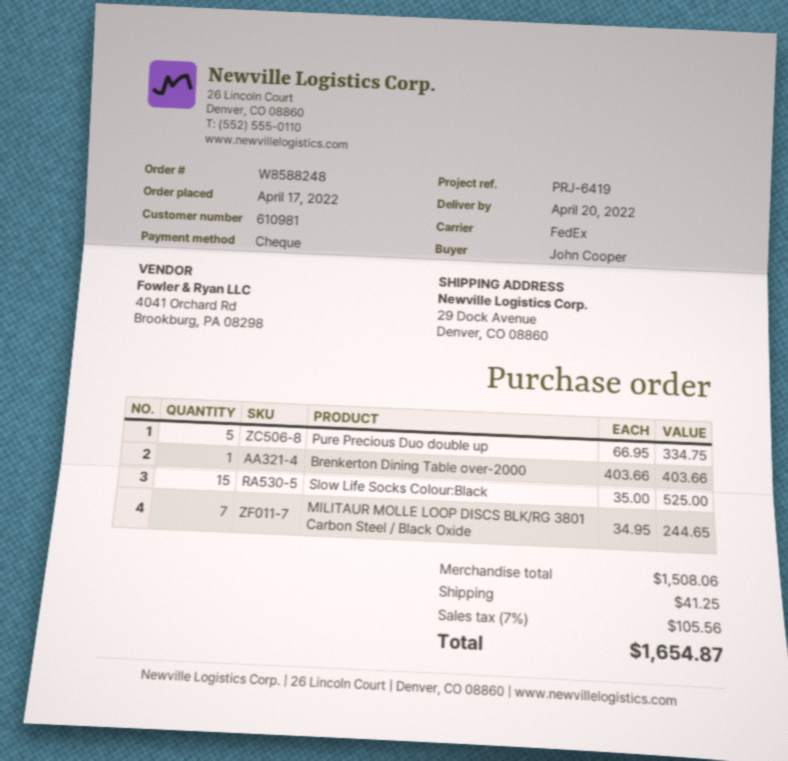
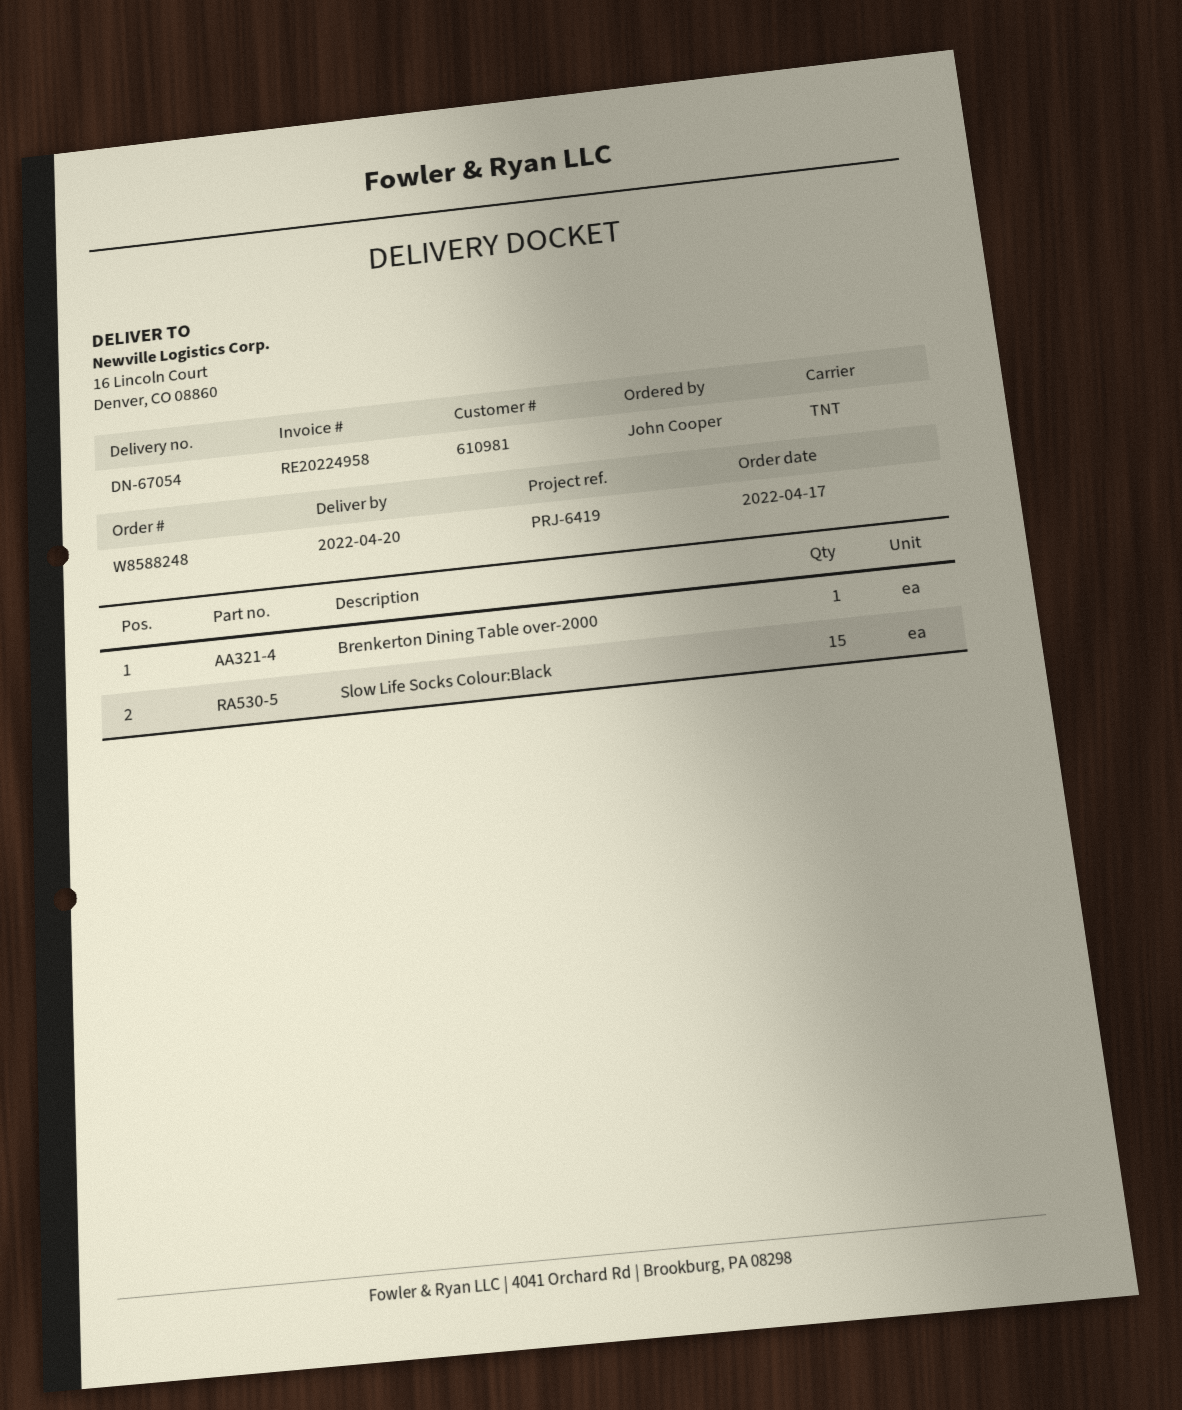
shipping method: FedEx -> TNT
ship to: 29 Dock Avenue, Denver, CO 08860 -> 16 Lincoln Court, Denver, CO 08860
Pure Precious Duo double up: 5 -> none
MILITAUR MOLLE LOOP DISCS BLK/RG 3801 Carbon Steel / Black Oxide: 7 -> none

